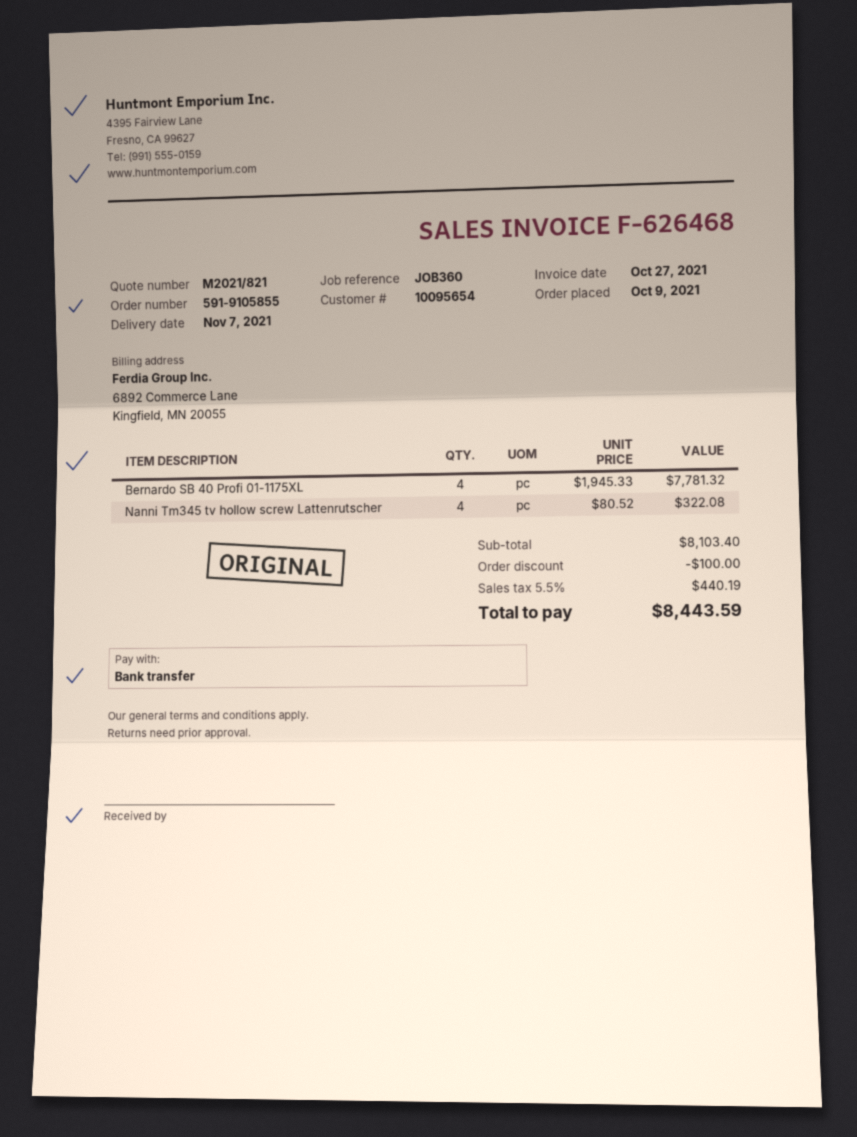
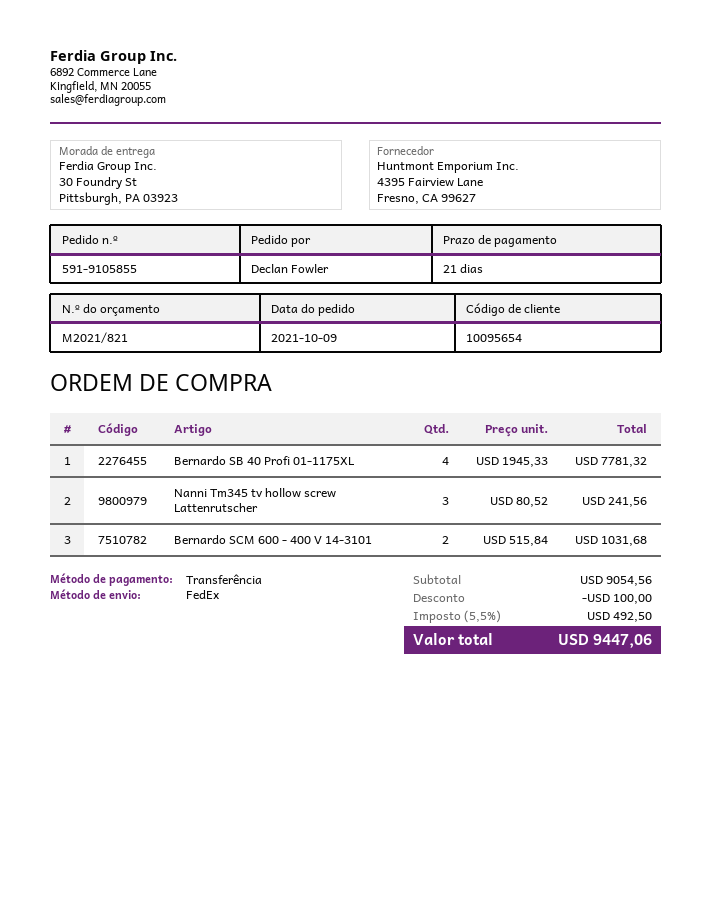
Nanni Tm345 tv hollow screw Lattenrutscher: 4 x 80.52 = 322.08 -> 3 x 80.52 = 241.56
Bernardo SCM 600 - 400 V 14-3101: none -> 2 x 515.84 = 1031.68
subtotal: 8103.40 -> 9054.56
tax: 5.5% = 440.19 -> 5.5% = 492.50
total: 8443.59 -> 9447.06

